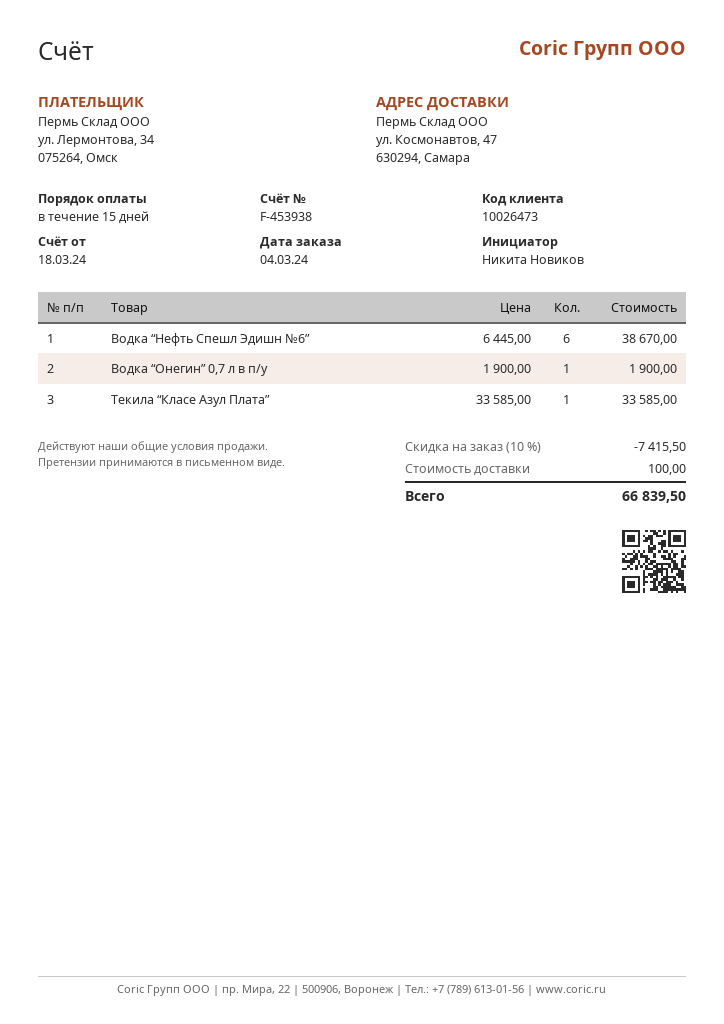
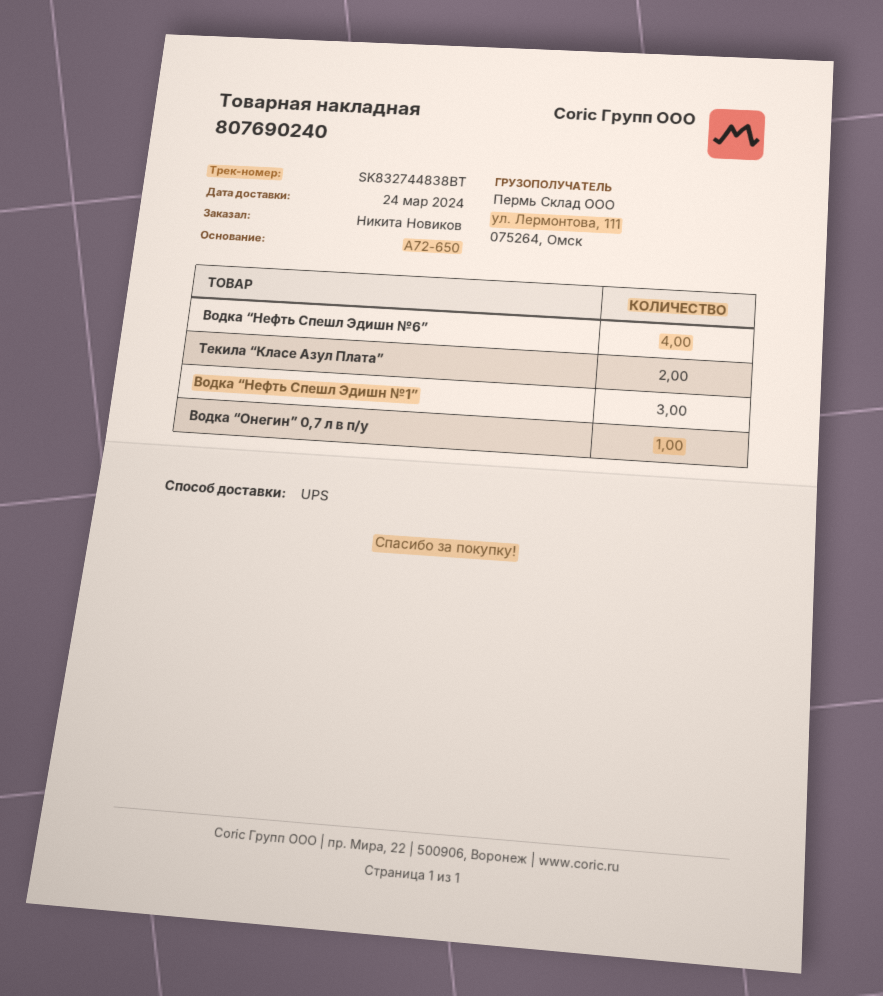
ship to: ул. Космонавтов, 47, 630294, Самара -> ул. Лермонтова, 111, 075264, Омск
Водка “Нефть Спешл Эдишн №6”: 6 -> 4
Текила “Класе Азул Плата”: 1 -> 2
Водка “Нефть Спешл Эдишн №1”: none -> 3

